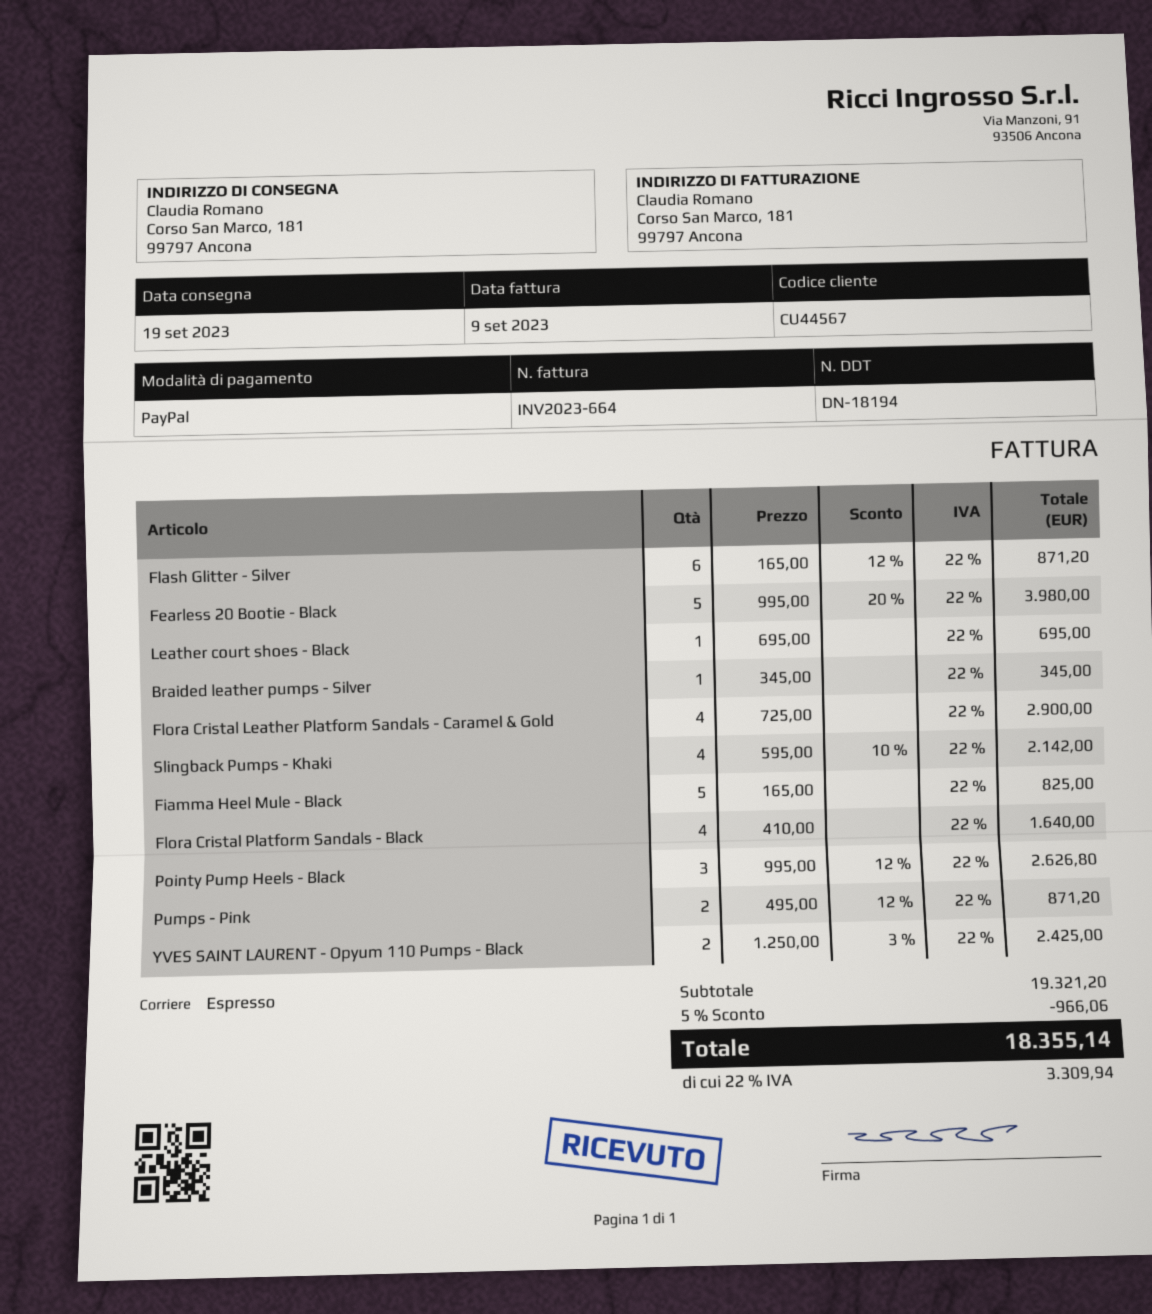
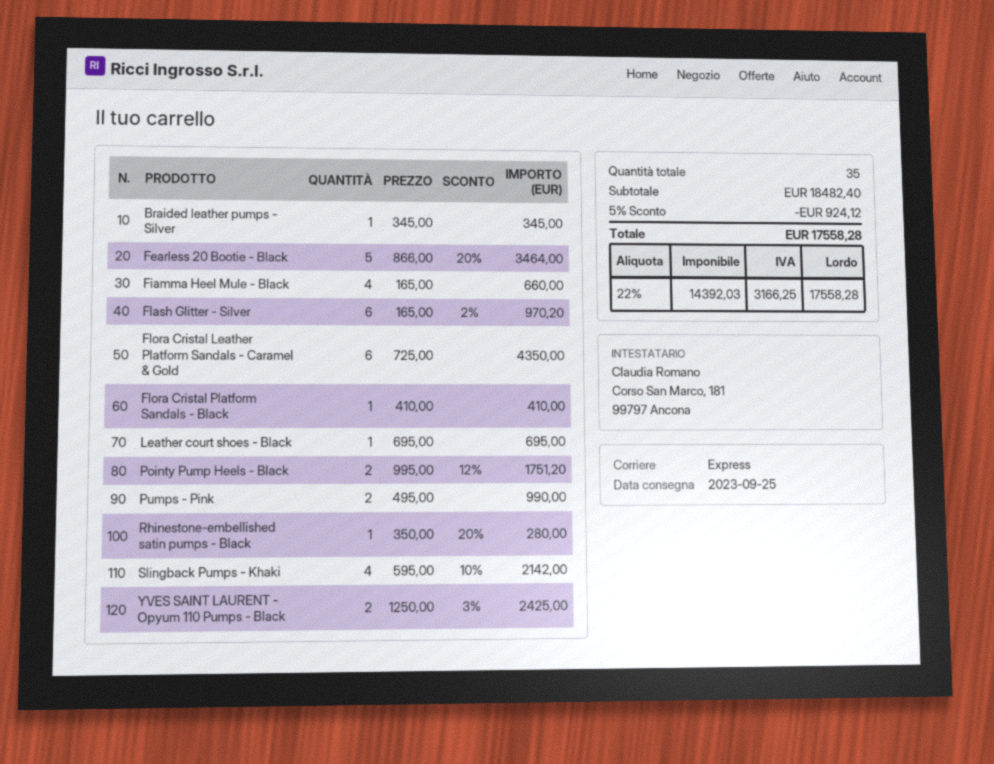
delivery date: 2023-09-19 -> 2023-09-25
Flash Glitter - Silver: 6 x 165.00 - 12% = 871.20 -> 6 x 165.00 - 2% = 970.20
Fearless 20 Bootie - Black: 5 x 995.00 - 20% = 3980.00 -> 5 x 866.00 - 20% = 3464.00
Flora Cristal Leather Platform Sandals - Caramel & Gold: 4 x 725.00 = 2900.00 -> 6 x 725.00 = 4350.00
Fiamma Heel Mule - Black: 5 x 165.00 = 825.00 -> 4 x 165.00 = 660.00
Flora Cristal Platform Sandals - Black: 4 x 410.00 = 1640.00 -> 1 x 410.00 = 410.00
Pointy Pump Heels - Black: 3 x 995.00 - 12% = 2626.80 -> 2 x 995.00 - 12% = 1751.20
Pumps - Pink: 2 x 495.00 - 12% = 871.20 -> 2 x 495.00 = 990.00
Rhinestone-embellished satin pumps - Black: none -> 1 x 350.00 - 20% = 280.00
subtotal: 19321.20 -> 18482.40
discount: 5% = 966.06 -> 5% = 924.12
tax: 22% = 3309.94 -> 22% = 3166.25
total: 18355.14 -> 17558.28

